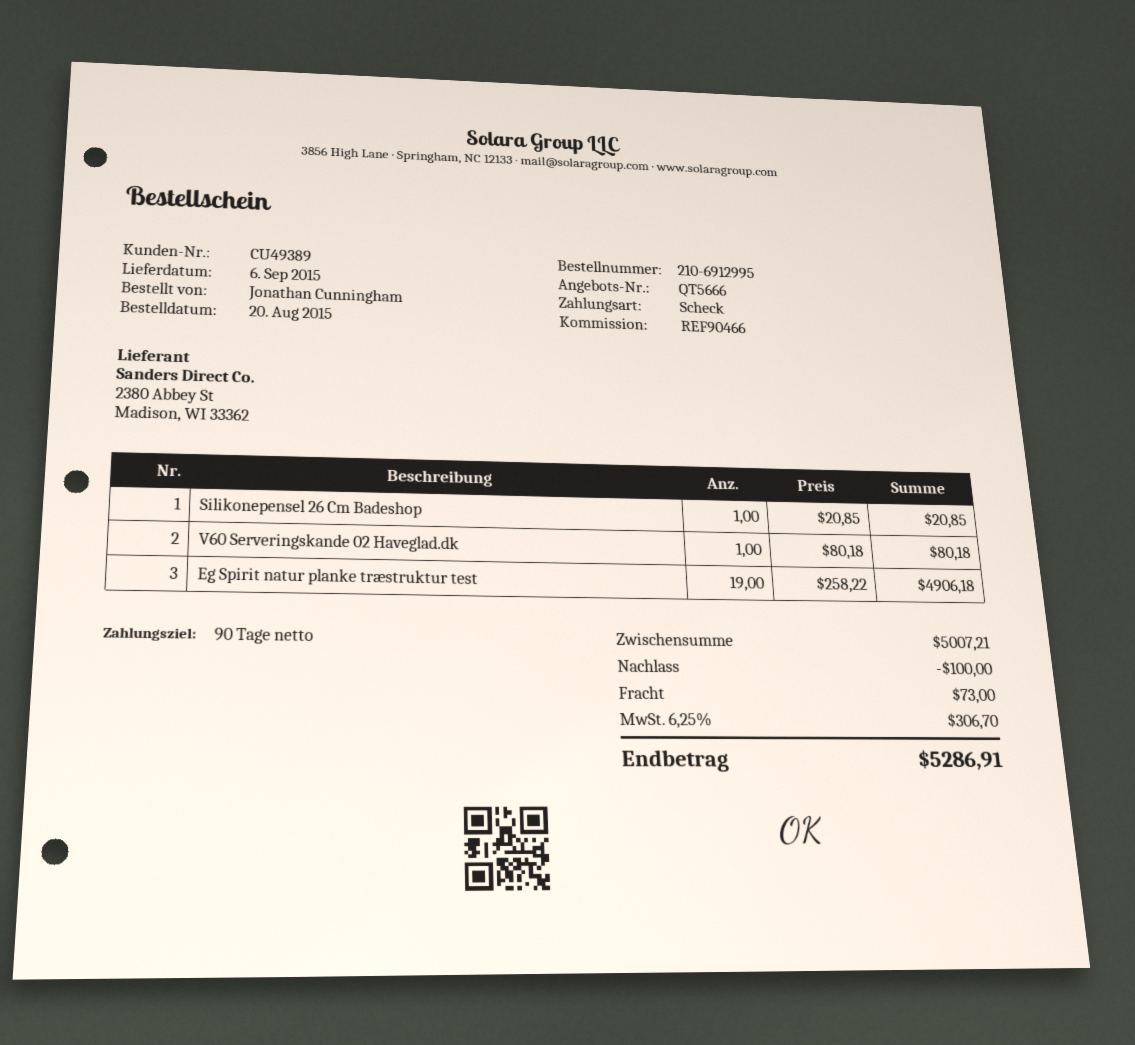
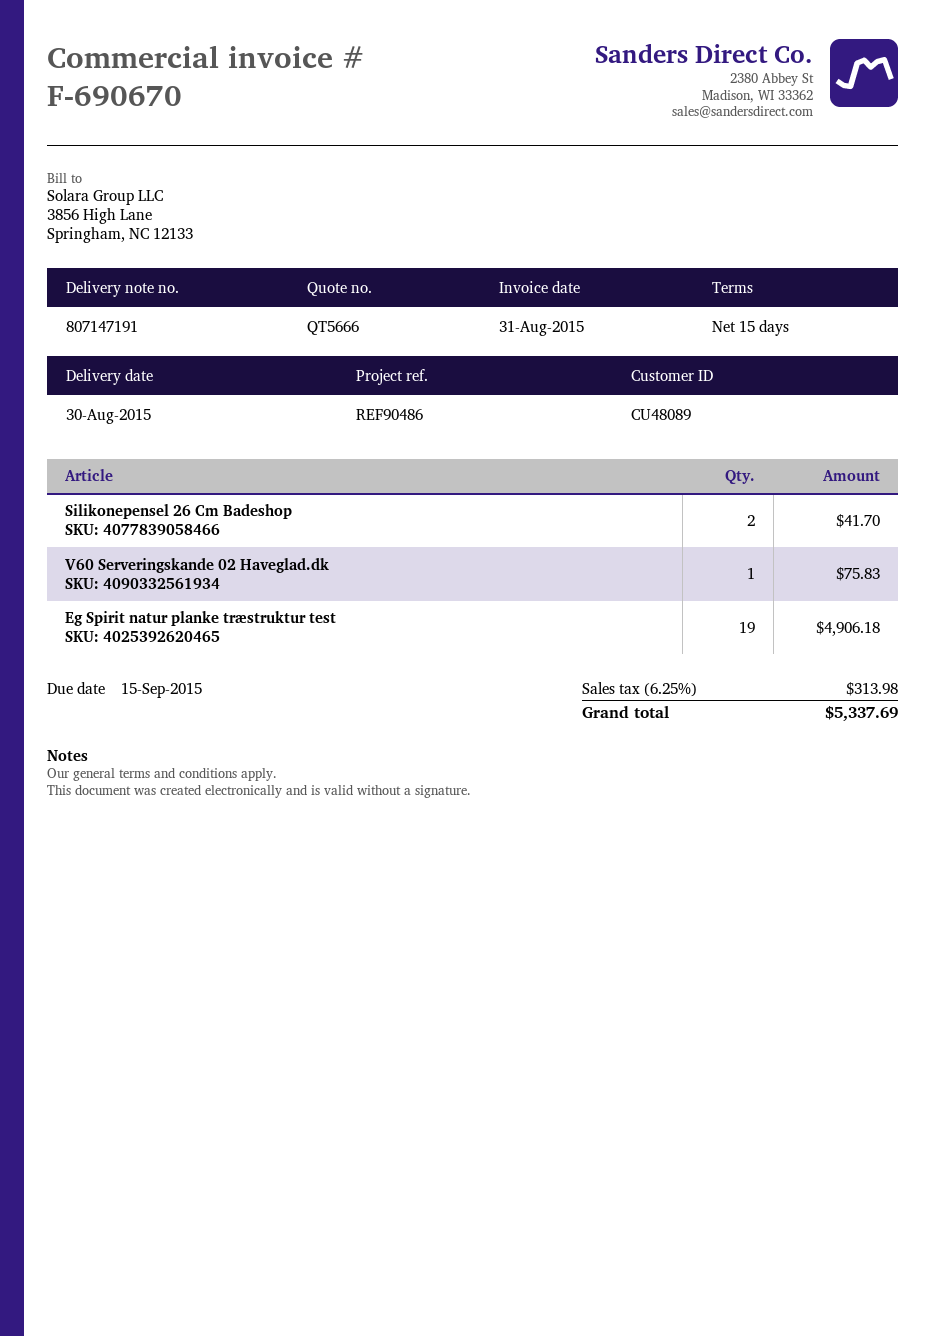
delivery date: 2015-09-06 -> 2015-08-30
payment terms: 90 days -> 15 days
customer number: CU49389 -> CU48089
reference: REF90466 -> REF90486
Silikonepensel 26 Cm Badeshop: 1 for 20.85 -> 2 for 41.70
V60 Serveringskande 02 Haveglad.dk: 1 for 80.18 -> 1 for 75.83
discount: 100.00 -> none
shipping: 73.00 -> none
tax: 6.25% = 306.70 -> 6.25% = 313.98
total: 5286.91 -> 5337.69

